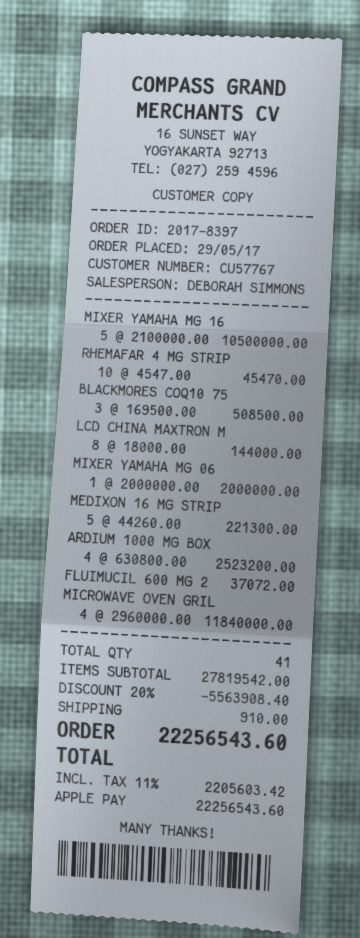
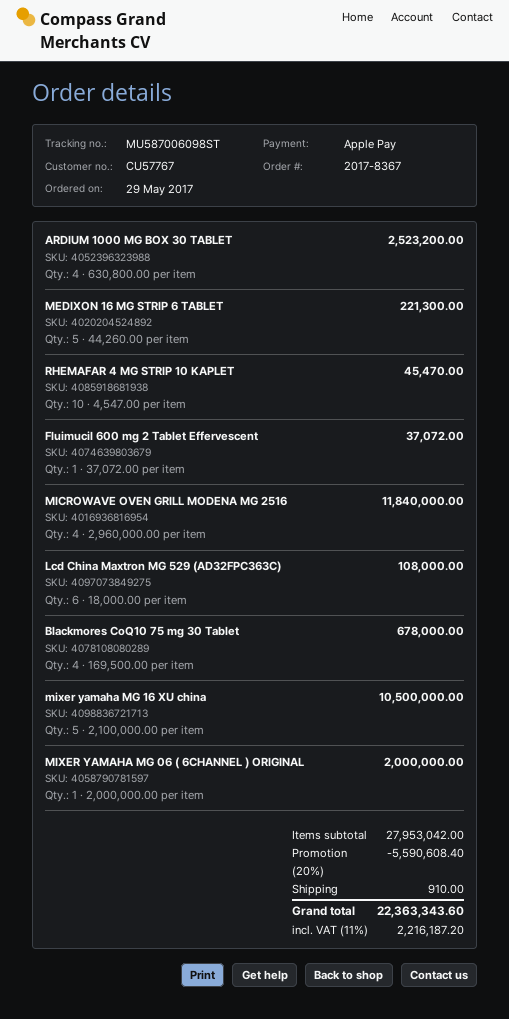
order number: 2017-8397 -> 2017-8367
BLACKMORES COQ10 75: 3 x 169500.00 = 508500.00 -> 4 x 169500.00 = 678000.00
LCD CHINA MAXTRON M: 8 x 18000.00 = 144000.00 -> 6 x 18000.00 = 108000.00
subtotal: 27819542.00 -> 27953042.00
discount: 20% = 5563908.40 -> 20% = 5590608.40
tax: 11% = 2205603.42 -> 11% = 2216187.20
total: 22256543.60 -> 22363343.60

